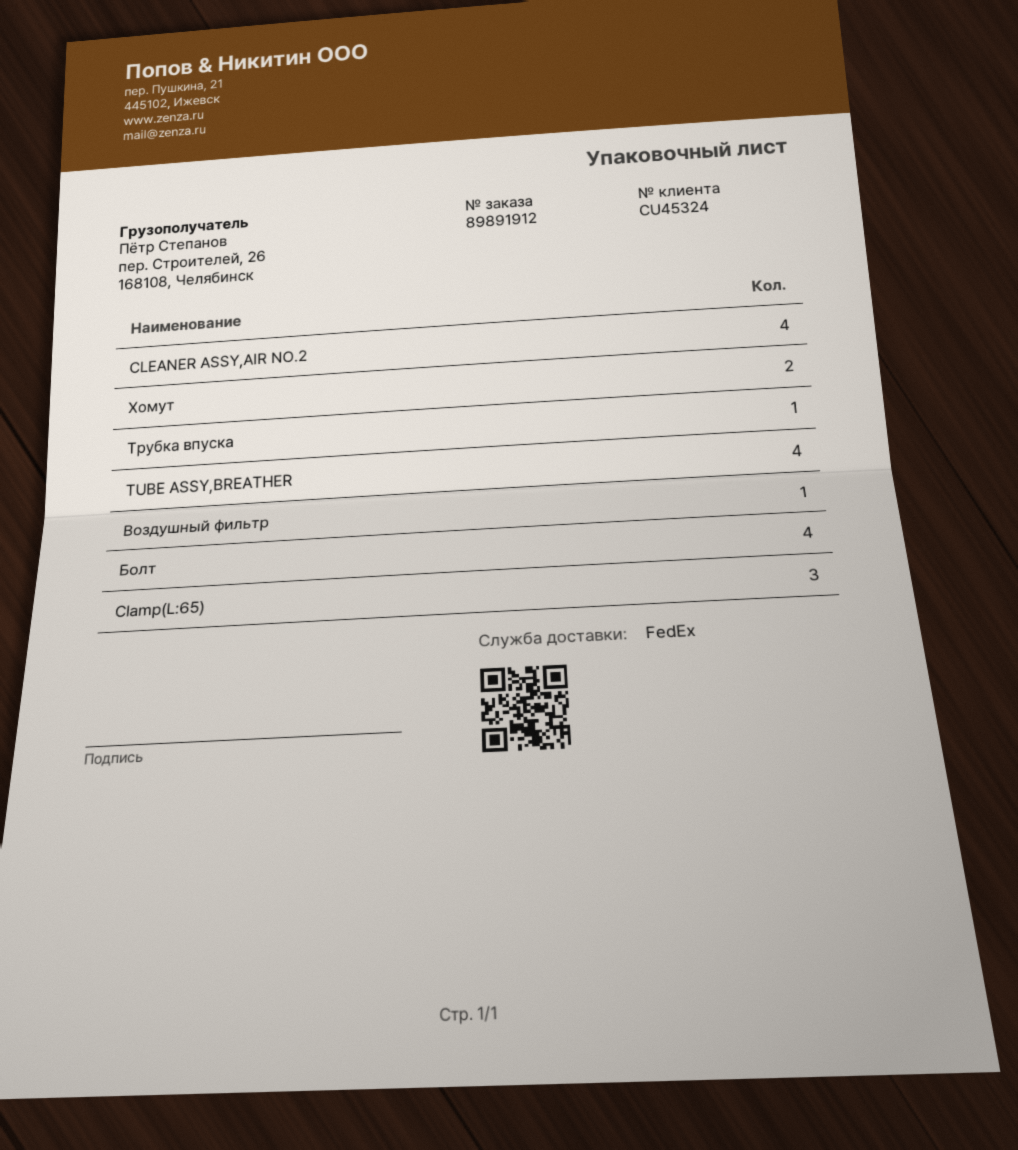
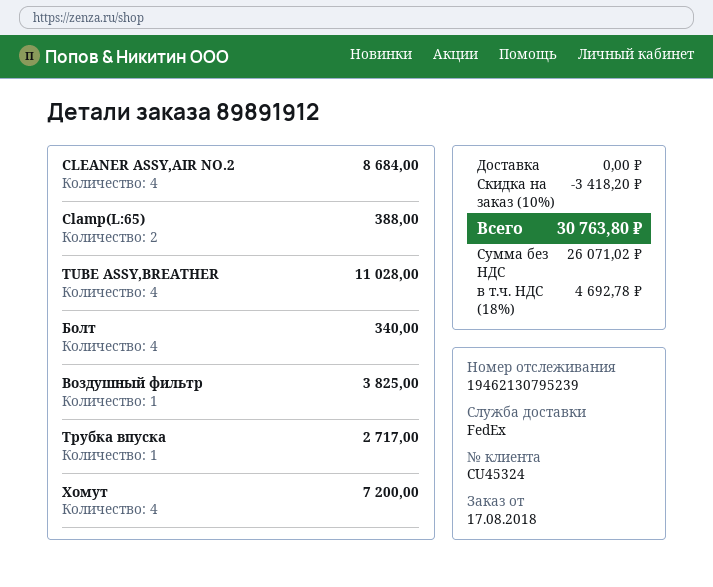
Хомут: 2 -> 4
Clamp(L:65): 3 -> 2

